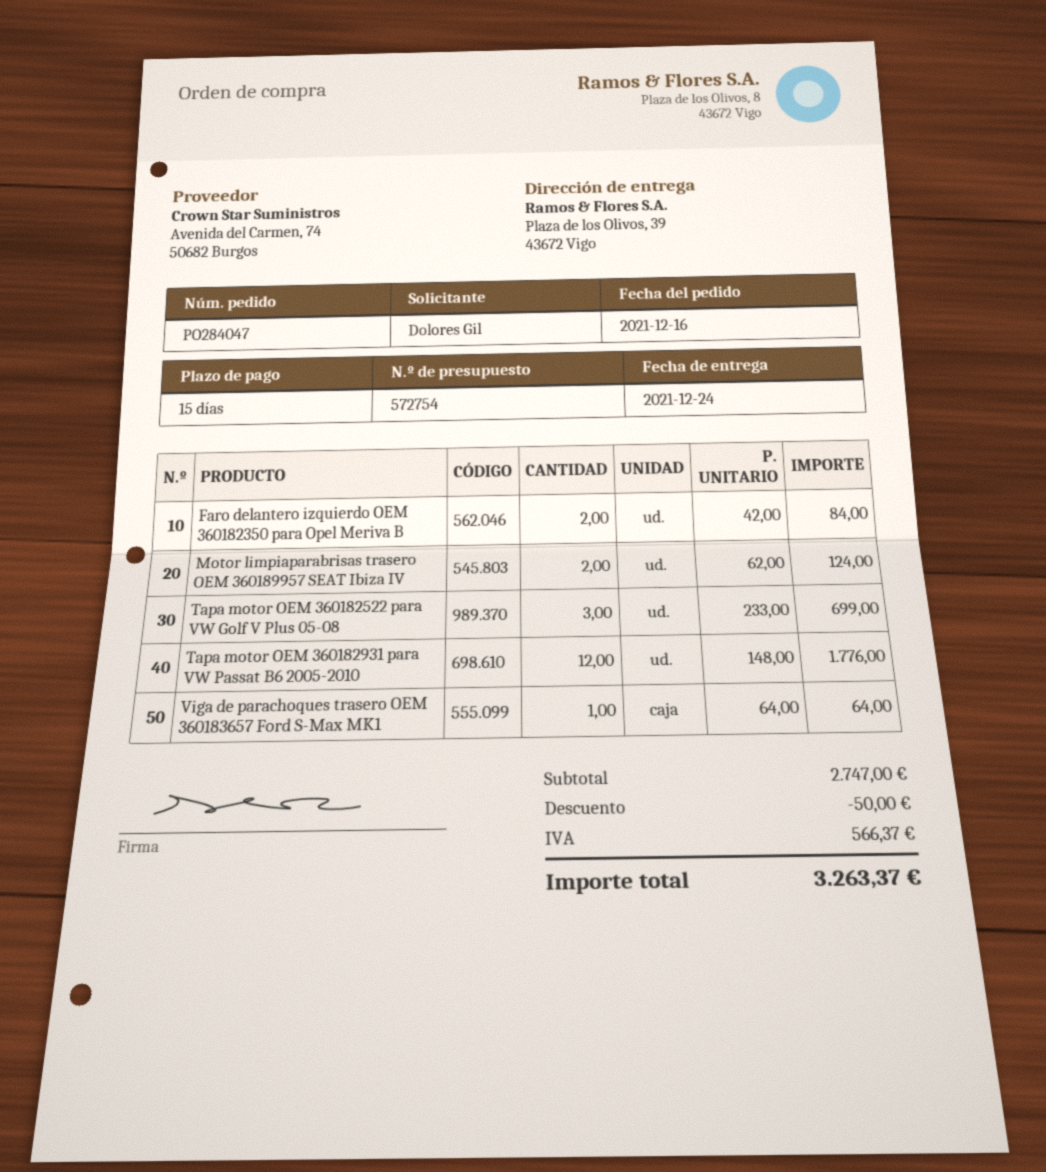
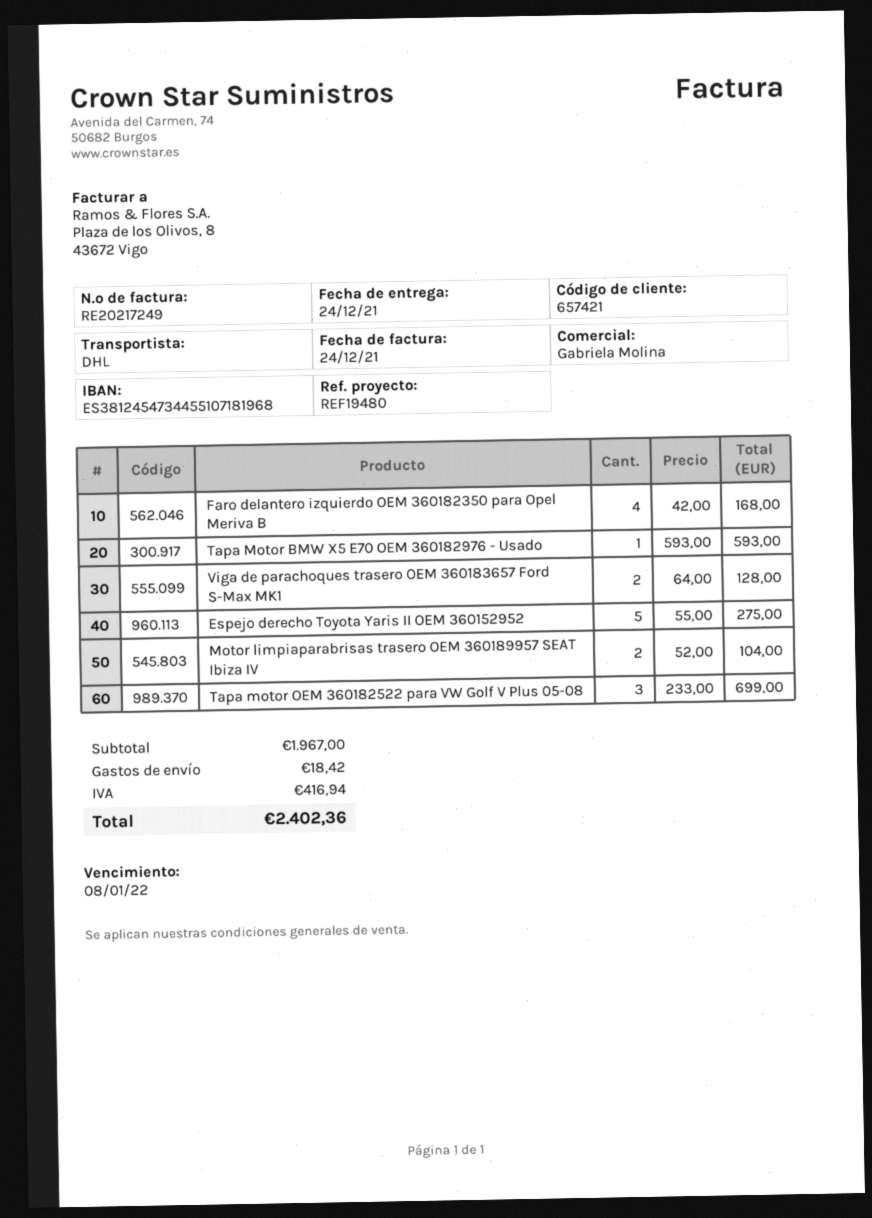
Faro delantero izquierdo OEM 360182350 para Opel Meriva B: 2 x 42.00 = 84.00 -> 4 x 42.00 = 168.00
Motor limpiaparabrisas trasero OEM 360189957 SEAT Ibiza IV: 2 x 62.00 = 124.00 -> 2 x 52.00 = 104.00
Tapa motor OEM 360182931 para VW Passat B6 2005-2010: 12 x 148.00 = 1776.00 -> none
Viga de parachoques trasero OEM 360183657 Ford S-Max MK1: 1 x 64.00 = 64.00 -> 2 x 64.00 = 128.00
Tapa Motor BMW X5 E70 OEM 360182976 - Usado: none -> 1 x 593.00 = 593.00
Espejo derecho Toyota Yaris II OEM 360152952: none -> 5 x 55.00 = 275.00
subtotal: 2747.00 -> 1967.00
discount: 50.00 -> none
shipping: none -> 18.42
tax: 566.37 -> 416.94
total: 3263.37 -> 2402.36

